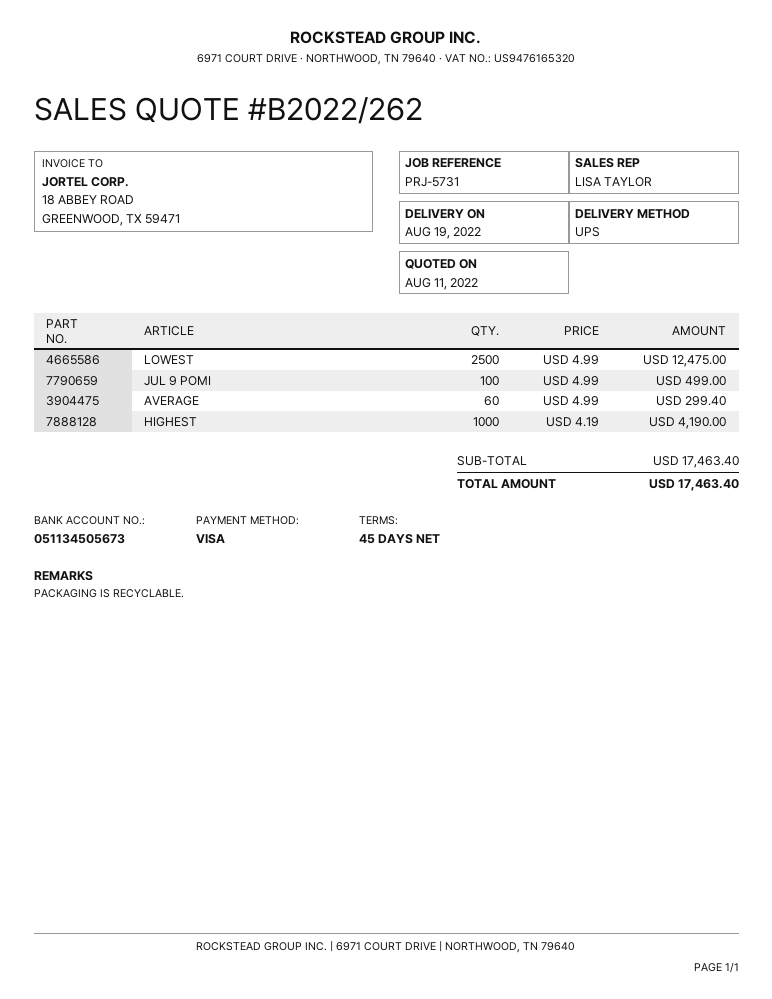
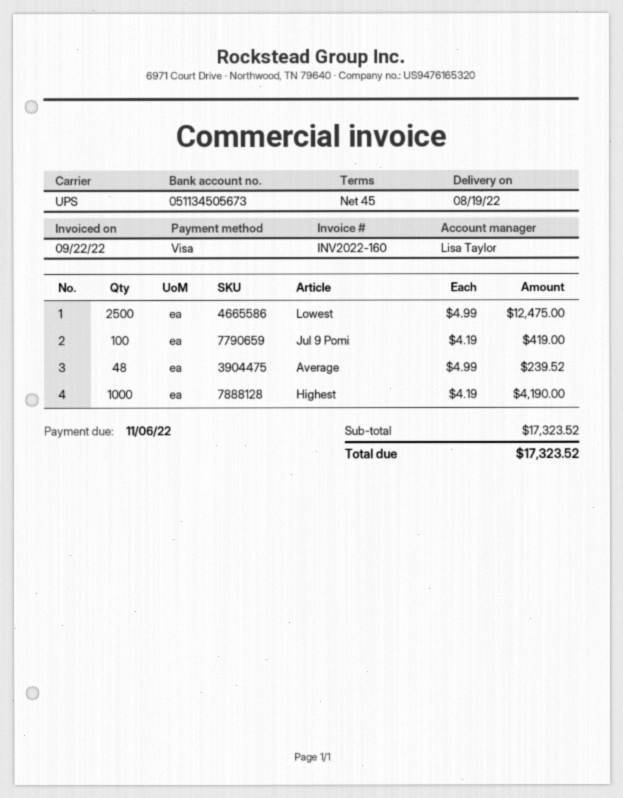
JUL 9 POMI: 100 x 4.99 = 499.00 -> 100 x 4.19 = 419.00
AVERAGE: 60 x 4.99 = 299.40 -> 48 x 4.99 = 239.52
subtotal: 17463.40 -> 17323.52
total: 17463.40 -> 17323.52

